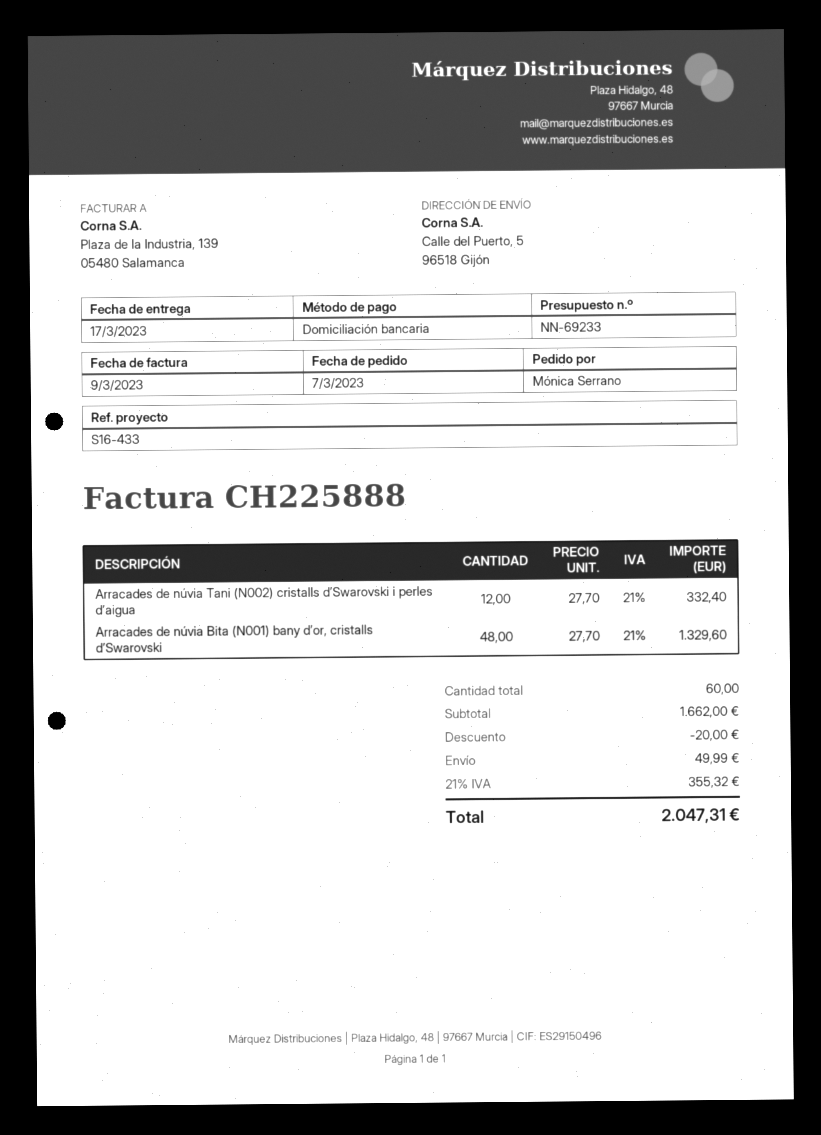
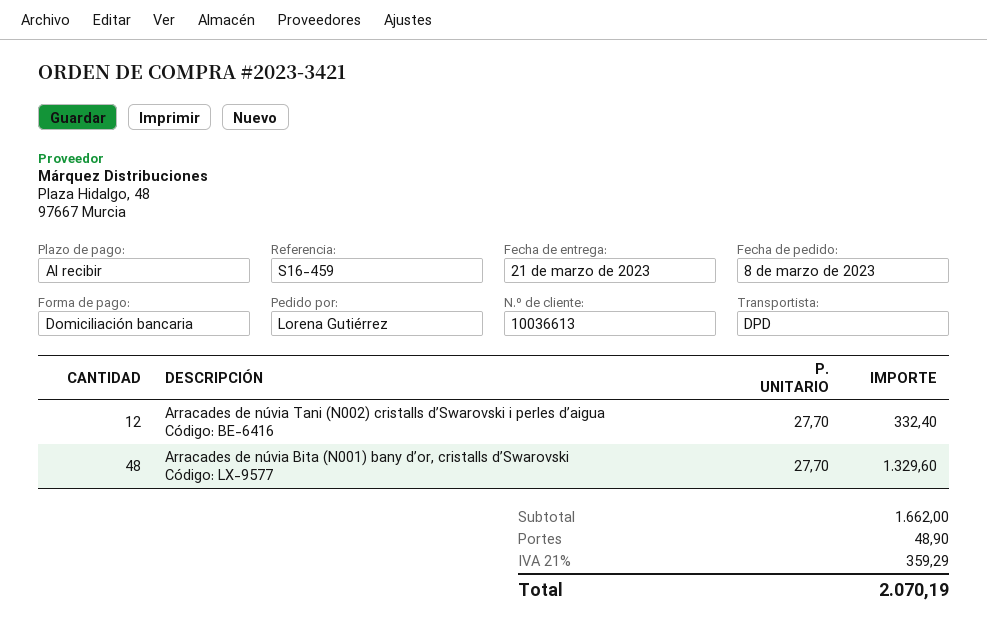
order date: 2023-03-07 -> 2023-03-08
delivery date: 2023-03-17 -> 2023-03-21
reference: S16-433 -> S16-459
ordered by: Mónica Serrano -> Lorena Gutiérrez
discount: 20.00 -> none
shipping: 49.99 -> 48.90
tax: 21% = 355.32 -> 21% = 359.29
total: 2047.31 -> 2070.19

